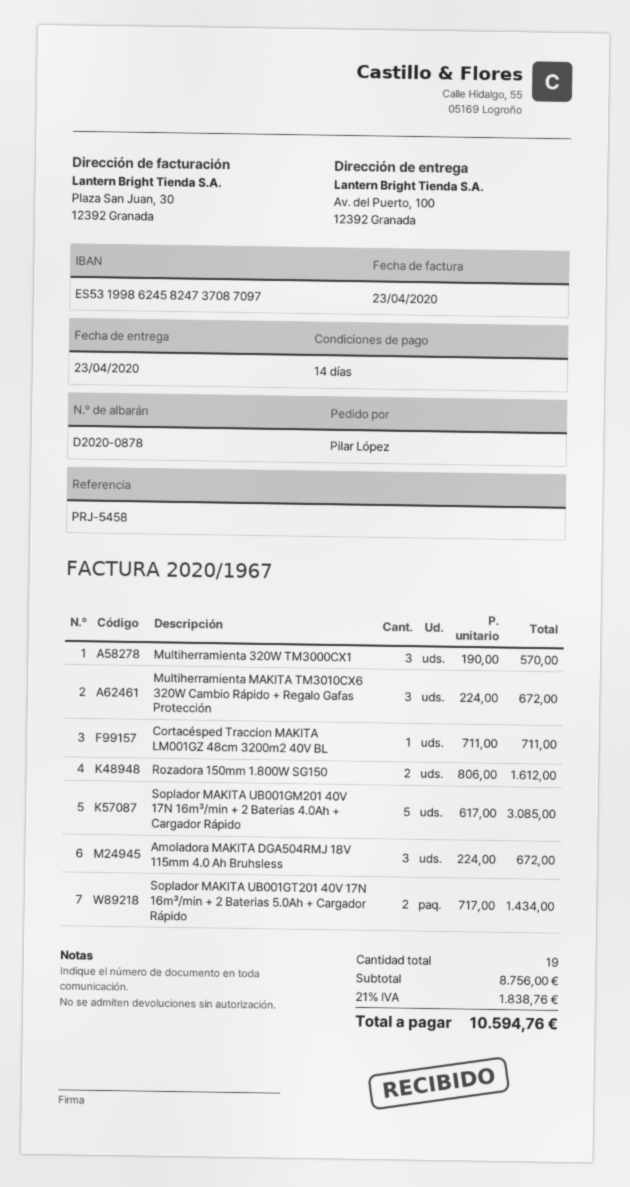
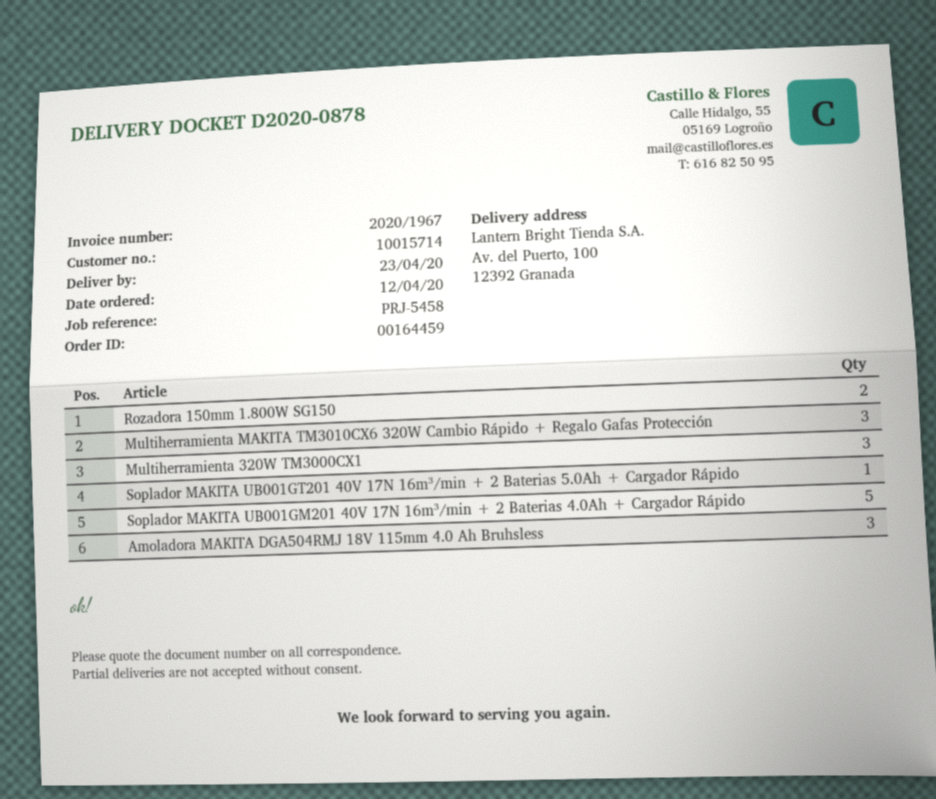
Cortacésped Traccion MAKITA LM001GZ 48cm 3200m2 40V BL: 1 -> none
Soplador MAKITA UB001GT201 40V 17N 16m³/min + 2 Baterias 5.0Ah + Cargador Rápido: 2 -> 1

